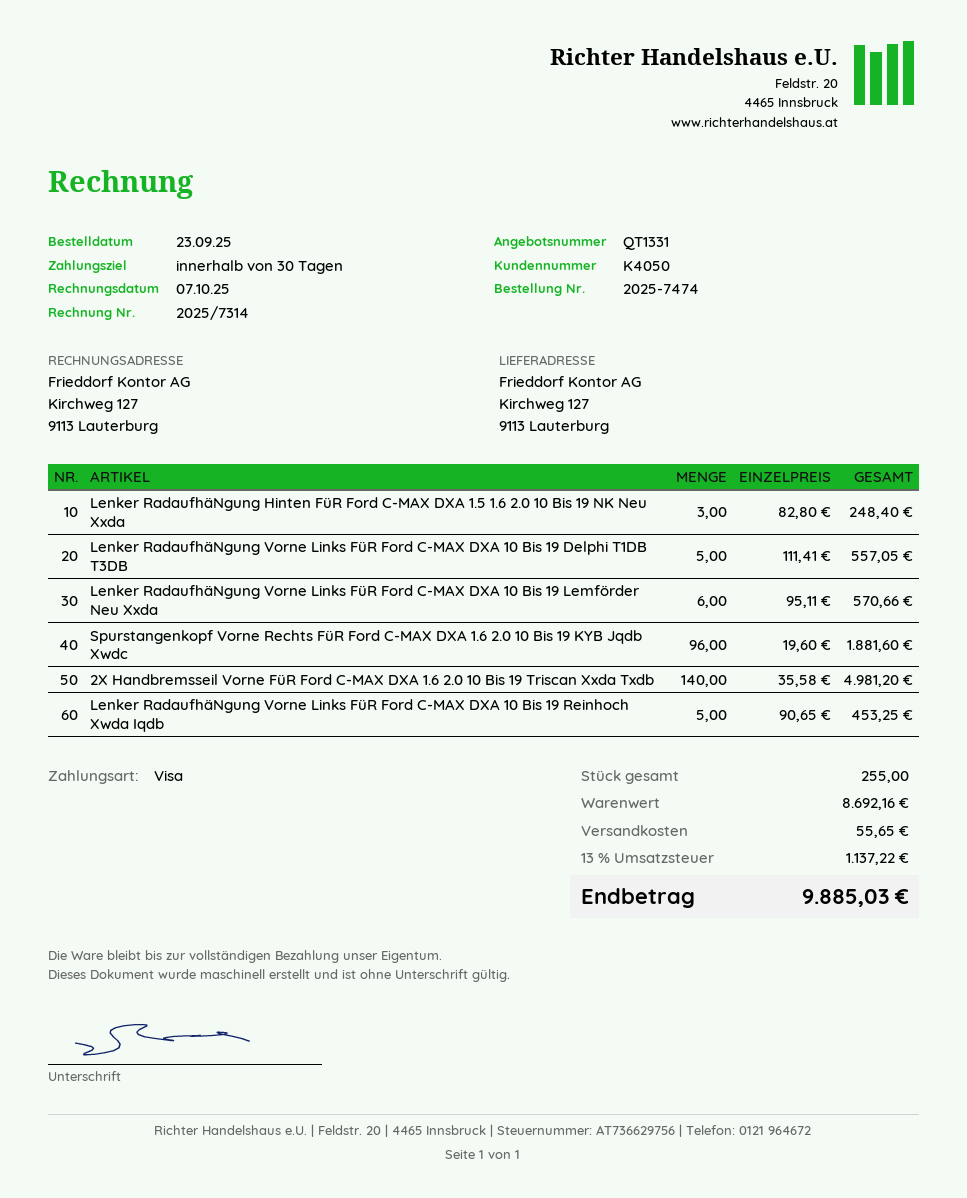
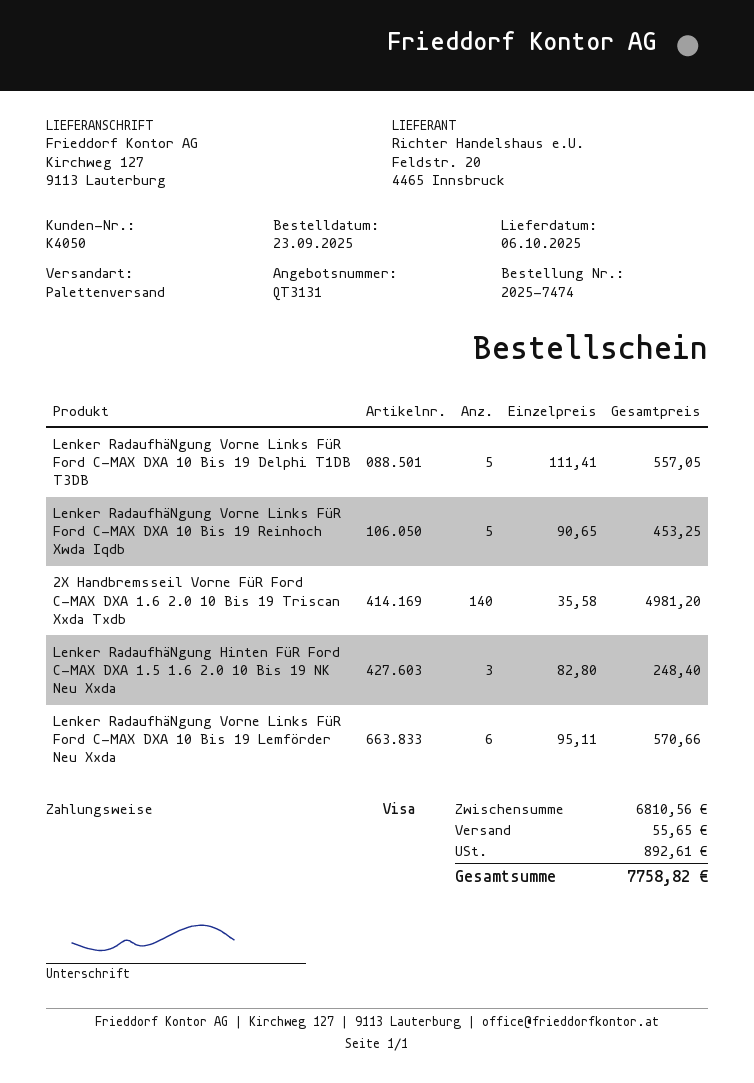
quote number: QT1331 -> QT3131
Spurstangenkopf Vorne Rechts FüR Ford C-MAX DXA 1.6 2.0 10 Bis 19 KYB Jqdb Xwdc: 96 x 19.60 = 1881.60 -> none
subtotal: 8692.16 -> 6810.56
tax: 1137.22 -> 892.61
total: 9885.03 -> 7758.82

